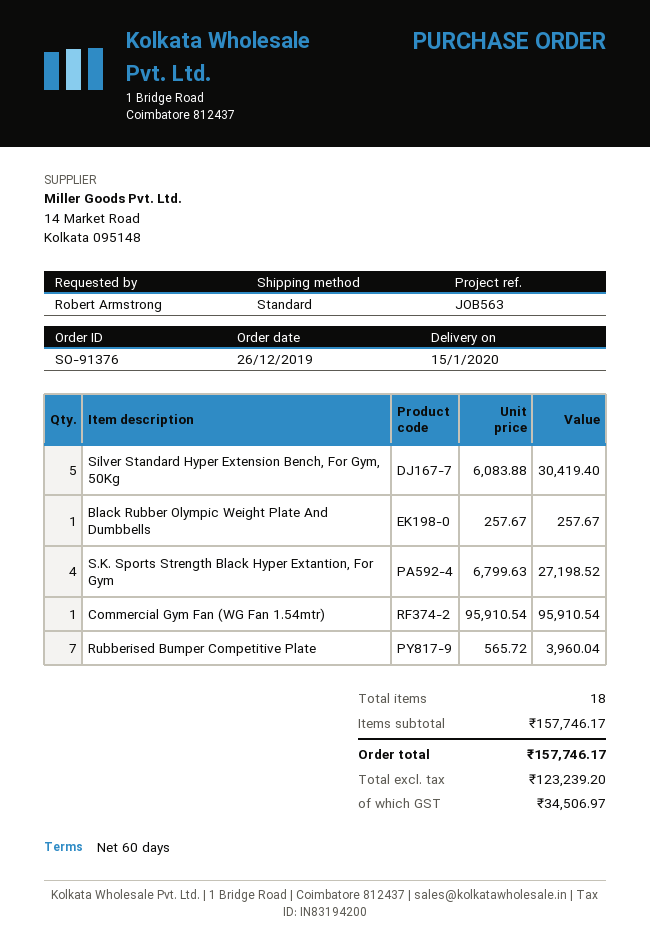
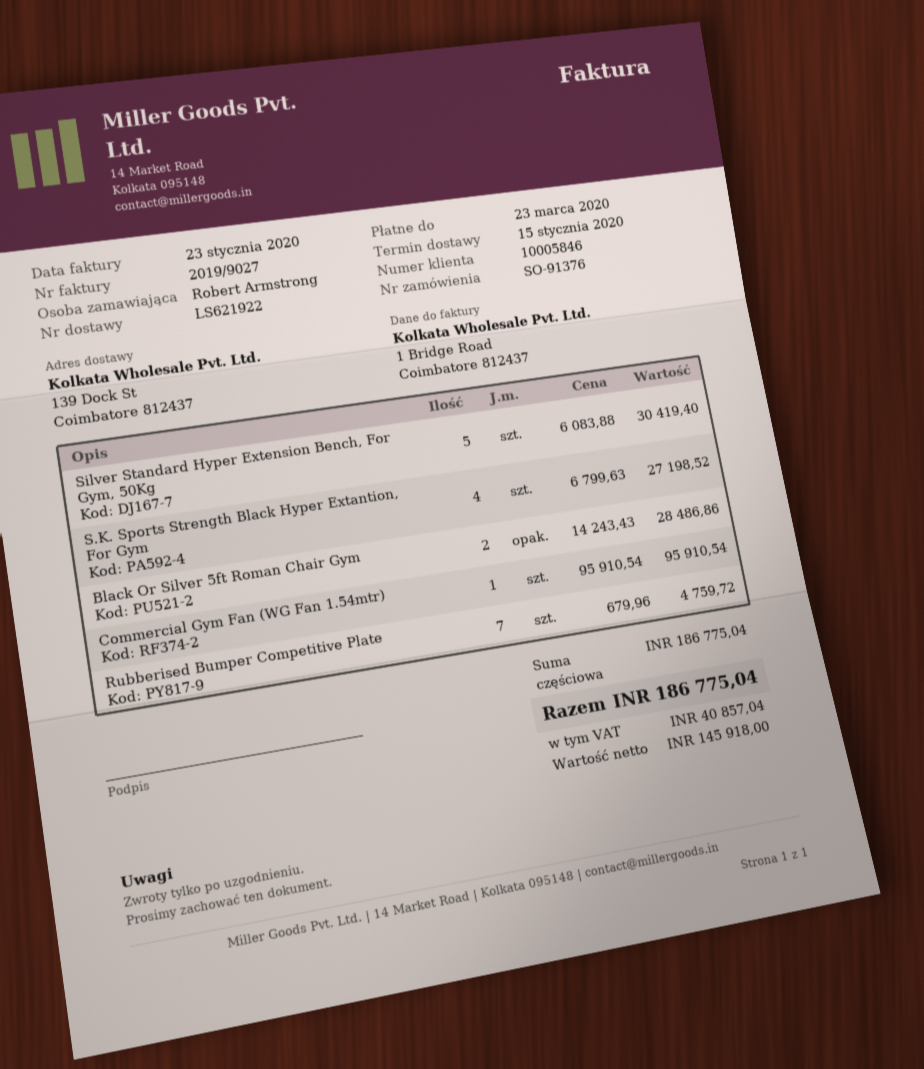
Black Rubber Olympic Weight Plate And Dumbbells: 1 x 257.67 = 257.67 -> none
Rubberised Bumper Competitive Plate: 7 x 565.72 = 3960.04 -> 7 x 679.96 = 4759.72
Black Or Silver 5ft Roman Chair Gym: none -> 2 x 14243.43 = 28486.86
subtotal: 157746.17 -> 186775.04
net: 123239.20 -> 145918.00
tax: 34506.97 -> 40857.04
total: 157746.17 -> 186775.04

